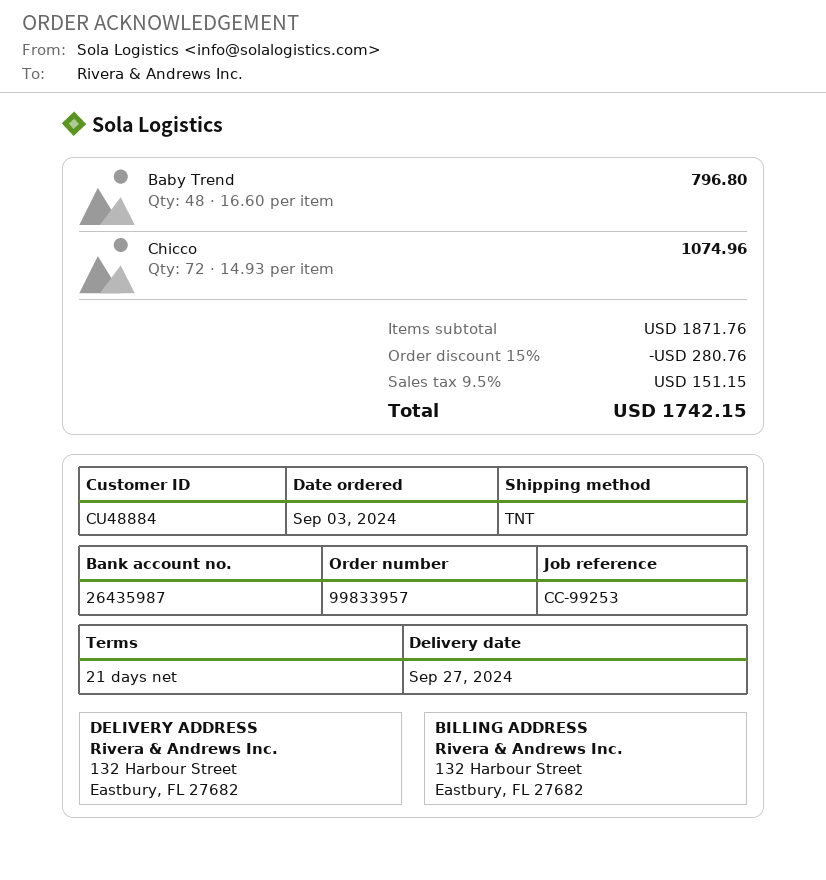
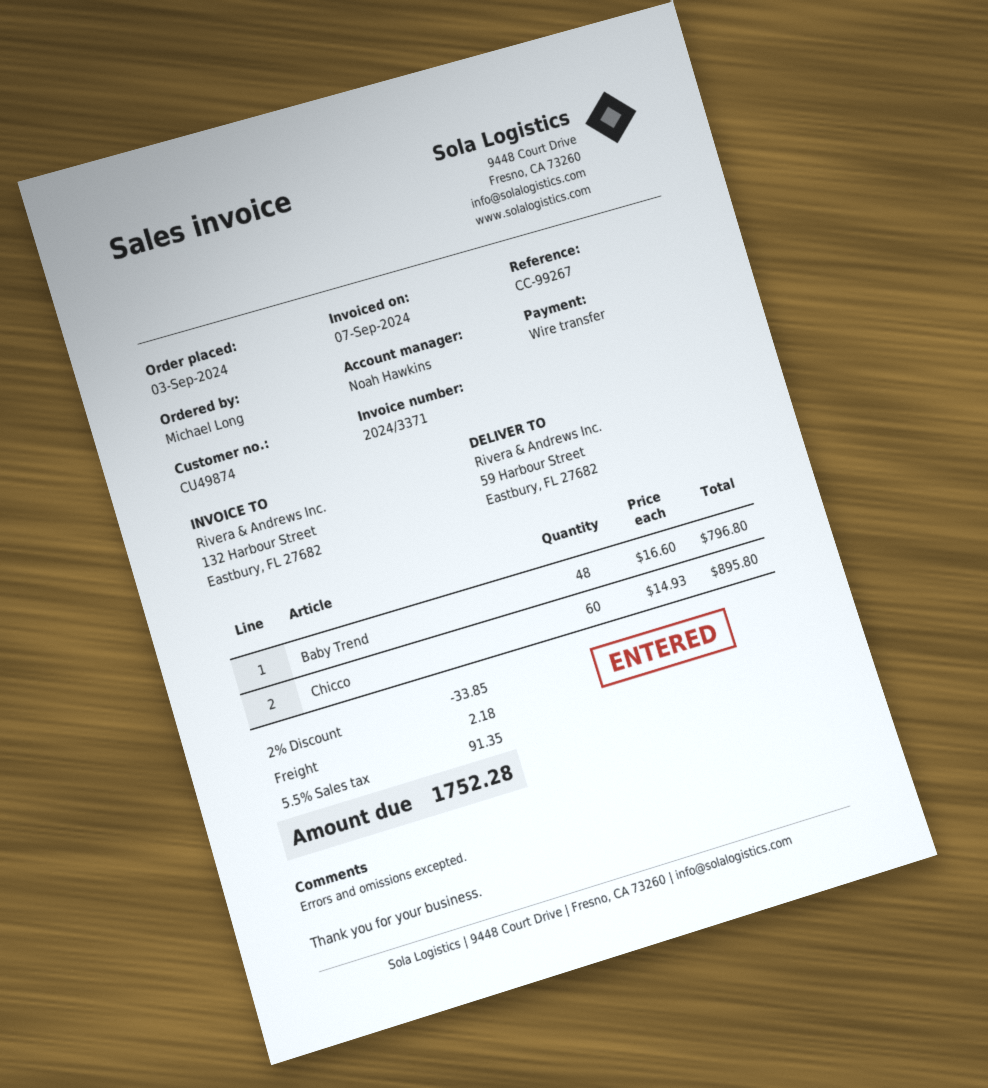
customer number: CU48884 -> CU49874
reference: CC-99253 -> CC-99267
ship to: 132 Harbour Street, Eastbury, FL 27682 -> 59 Harbour Street, Eastbury, FL 27682
Chicco: 72 x 14.93 = 1074.96 -> 60 x 14.93 = 895.80
discount: 15% = 280.76 -> 2% = 33.85
shipping: none -> 2.18
tax: 9.5% = 151.15 -> 5.5% = 91.35
total: 1742.15 -> 1752.28

